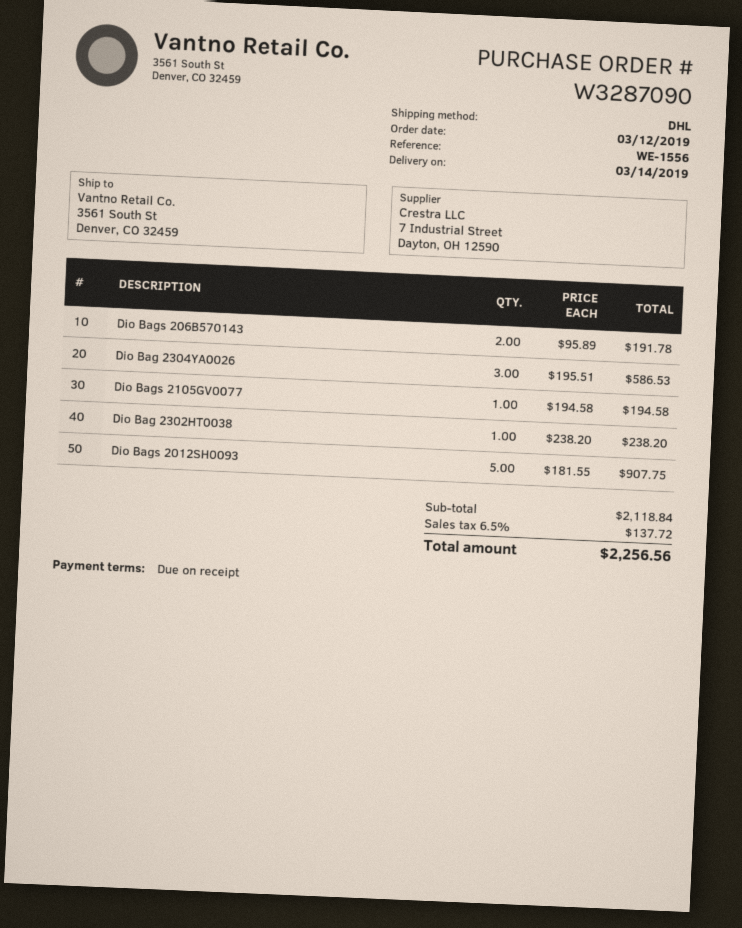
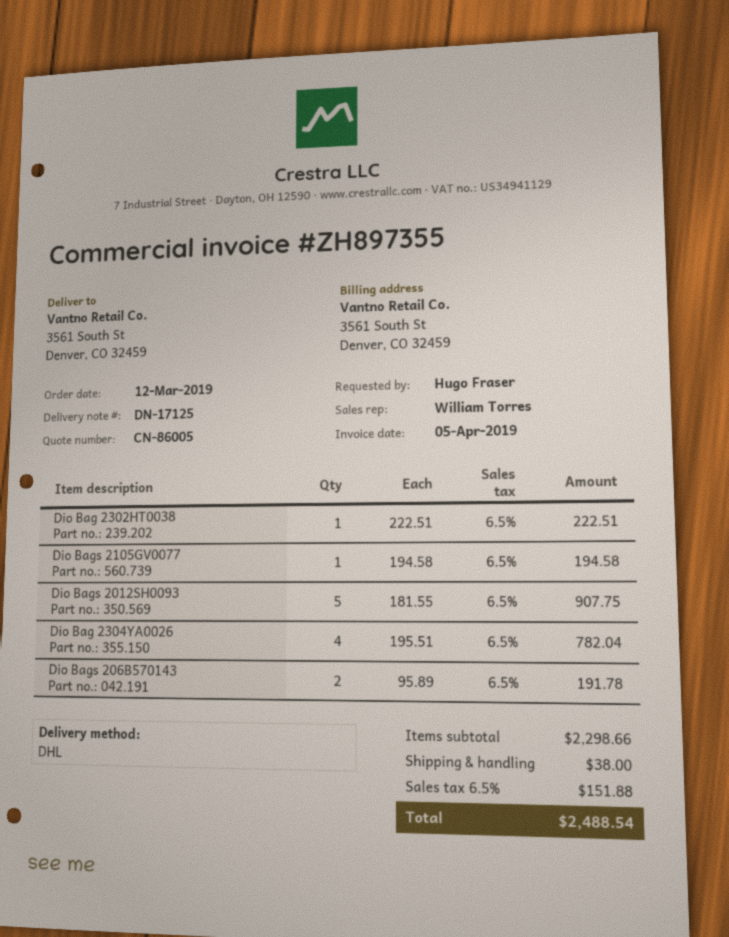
Dio Bag 2304YA0026: 3 x 195.51 = 586.53 -> 4 x 195.51 = 782.04
Dio Bag 2302HT0038: 1 x 238.20 = 238.20 -> 1 x 222.51 = 222.51
subtotal: 2118.84 -> 2298.66
shipping: none -> 38.00
tax: 6.5% = 137.72 -> 6.5% = 151.88
total: 2256.56 -> 2488.54

